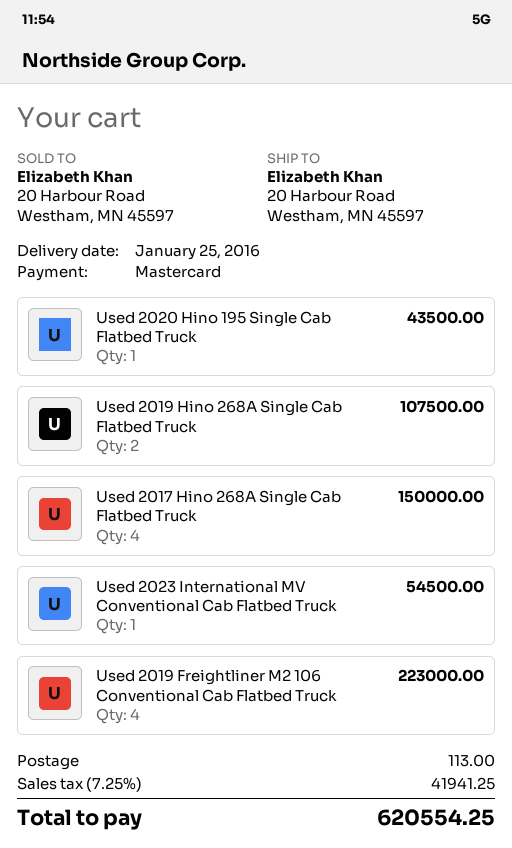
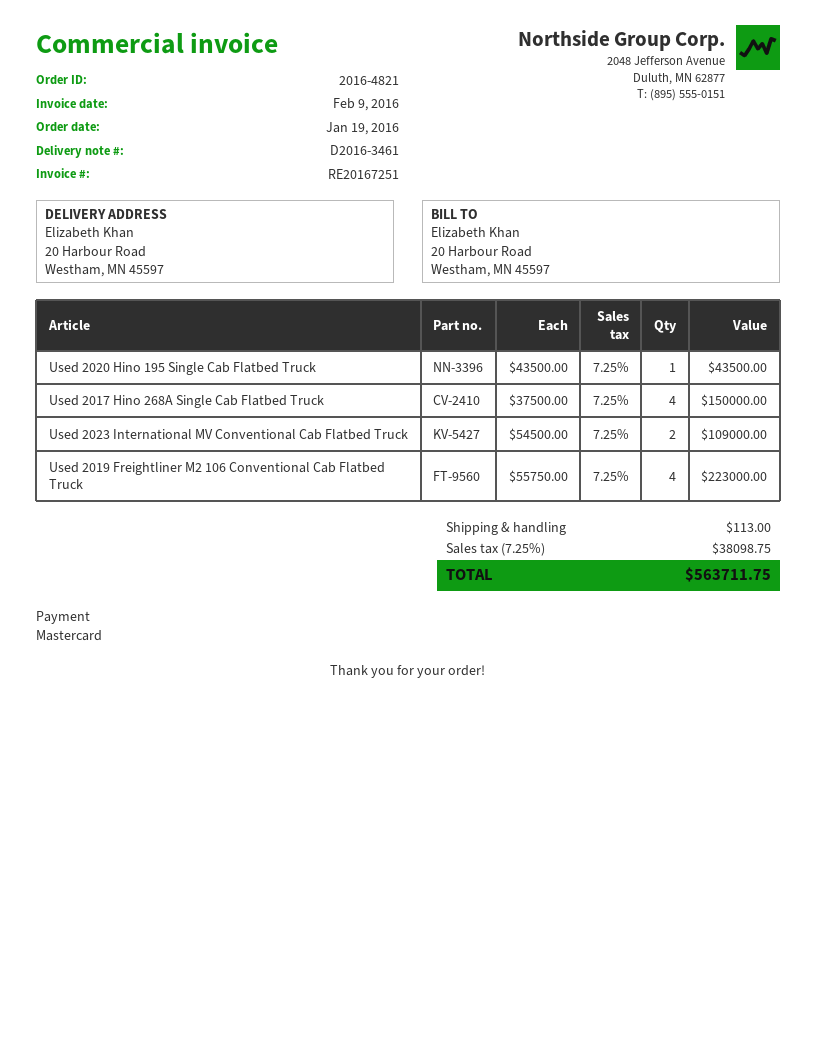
Used 2019 Hino 268A Single Cab Flatbed Truck: 2 for 107500.00 -> none
Used 2023 International MV Conventional Cab Flatbed Truck: 1 for 54500.00 -> 2 for 109000.00
tax: 7.25% = 41941.25 -> 7.25% = 38098.75
total: 620554.25 -> 563711.75

